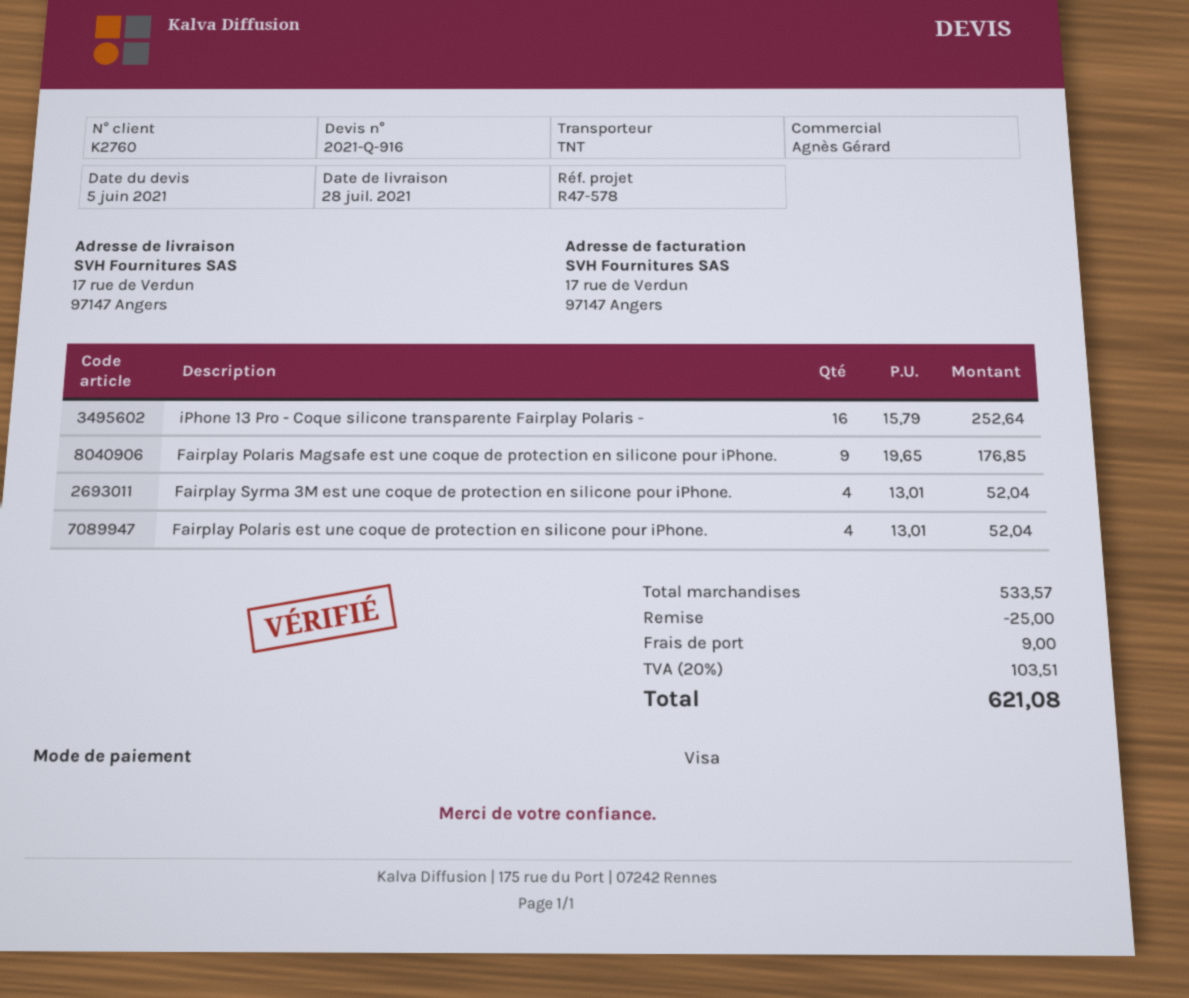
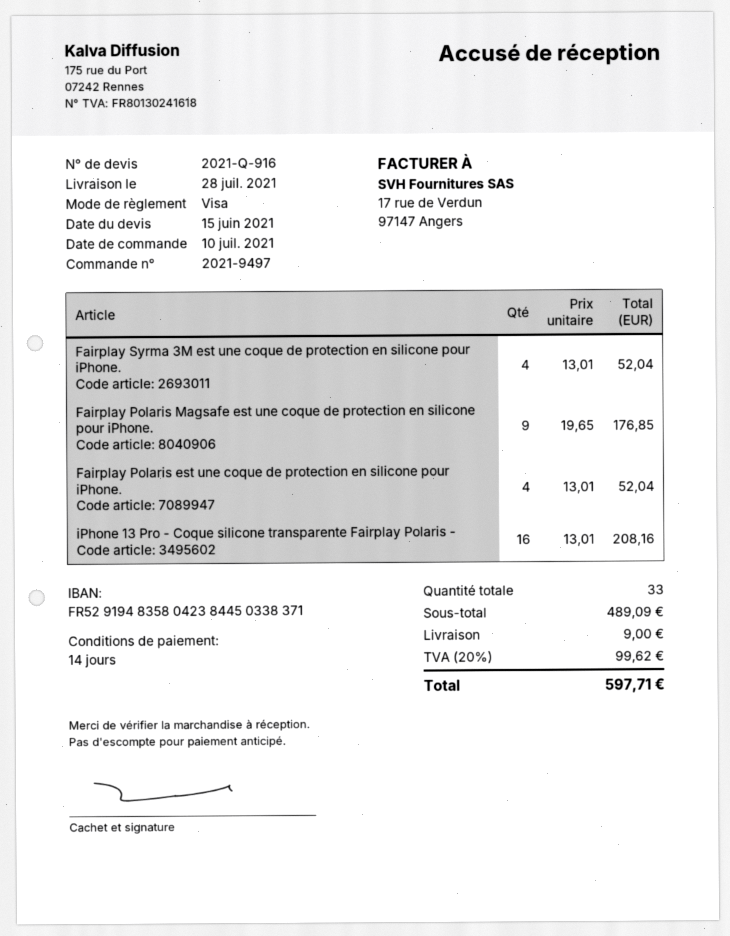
quote date: 2021-06-05 -> 2021-06-15
iPhone 13 Pro - Coque silicone transparente Fairplay Polaris -: 16 x 15.79 = 252.64 -> 16 x 13.01 = 208.16
subtotal: 533.57 -> 489.09
discount: 25.00 -> none
tax: 20% = 103.51 -> 20% = 99.62
total: 621.08 -> 597.71

